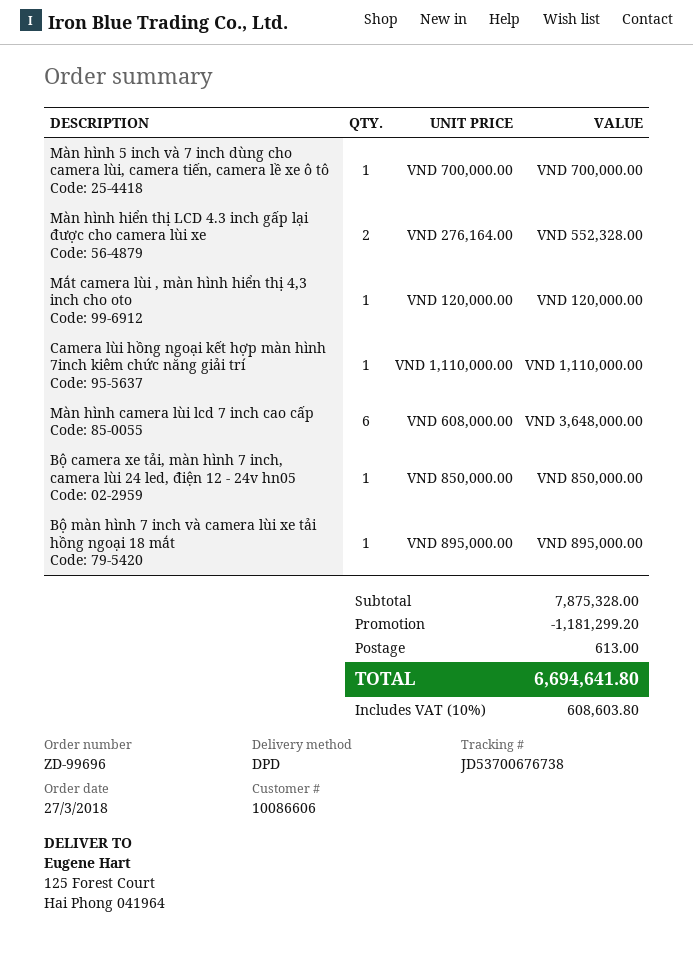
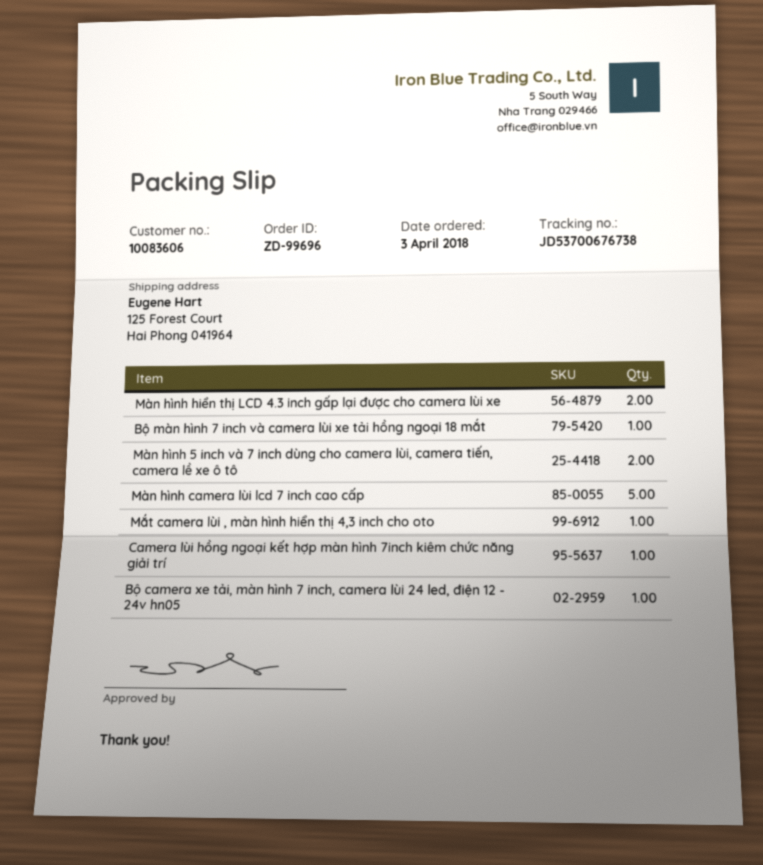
order date: 2018-03-27 -> 2018-04-03
customer number: 10086606 -> 10083606
Màn hình 5 inch và 7 inch dùng cho camera lùi, camera tiến, camera lề xe ô tô: 1 -> 2
Màn hình camera lùi lcd 7 inch cao cấp: 6 -> 5

